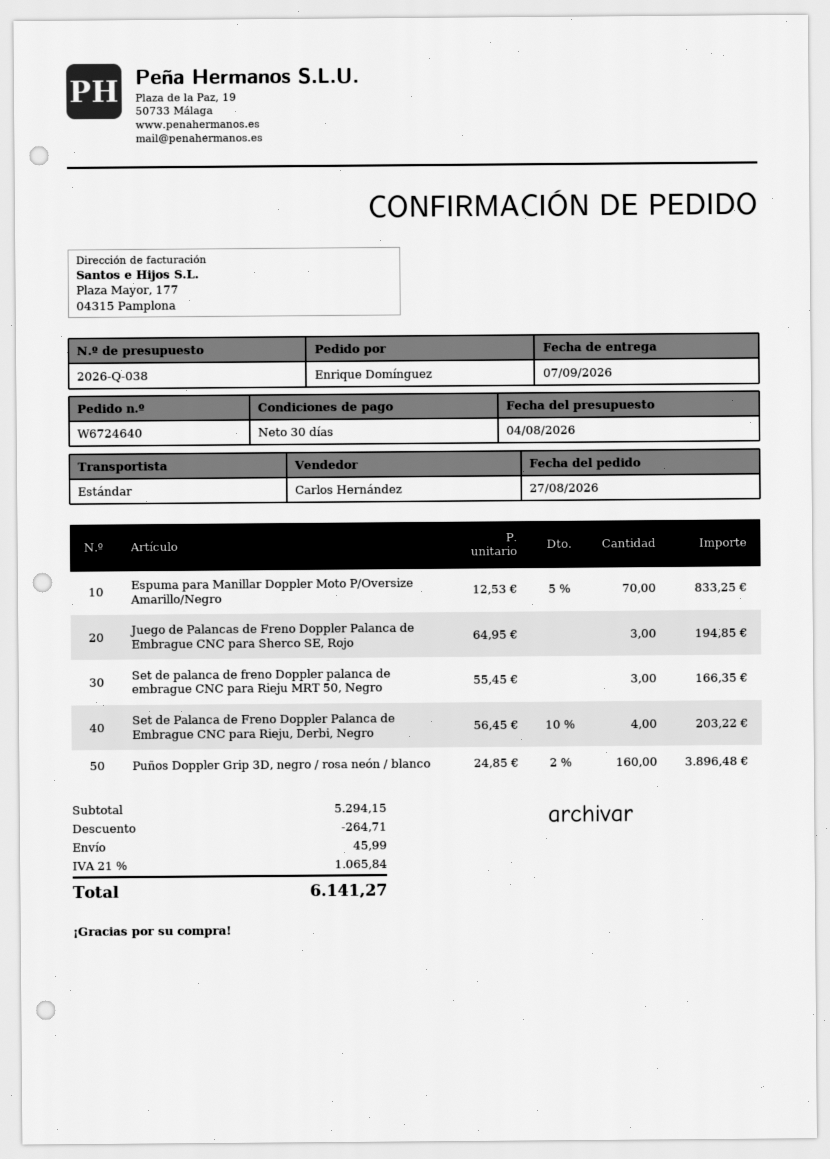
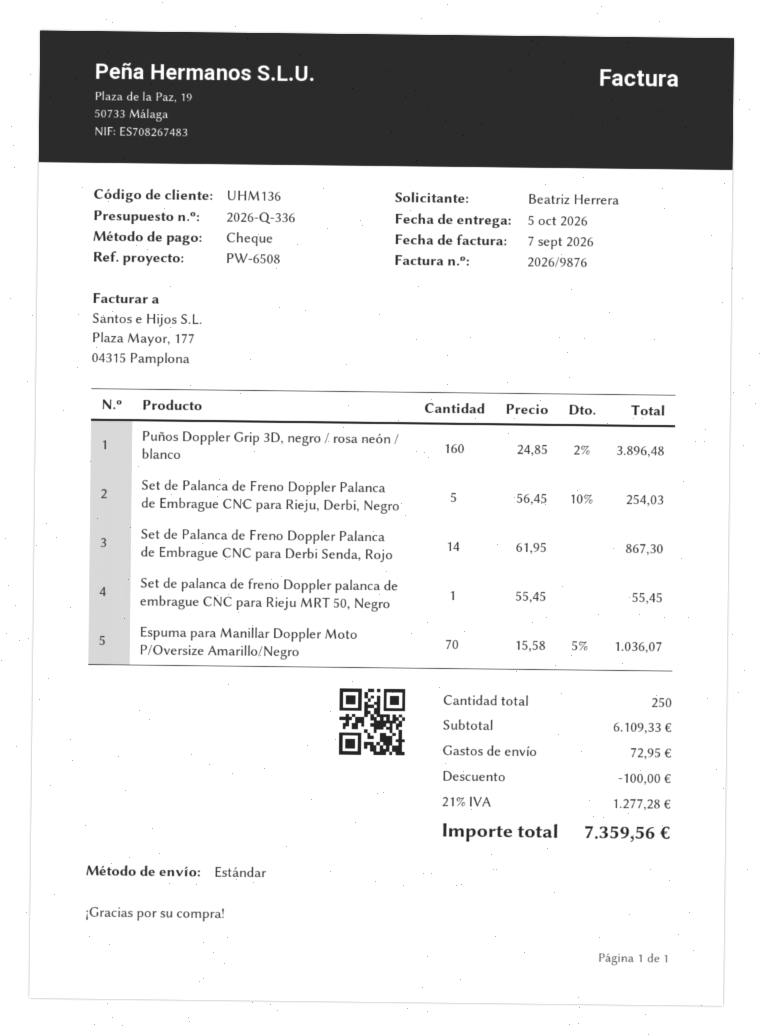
quote number: 2026-Q-038 -> 2026-Q-336
delivery date: 2026-09-07 -> 2026-10-05
ordered by: Enrique Domínguez -> Beatriz Herrera
Espuma para Manillar Doppler Moto P/Oversize Amarillo/Negro: 70 x 12.53 - 5% = 833.25 -> 70 x 15.58 - 5% = 1036.07
Juego de Palancas de Freno Doppler Palanca de Embrague CNC para Sherco SE, Rojo: 3 x 64.95 = 194.85 -> none
Set de palanca de freno Doppler palanca de embrague CNC para Rieju MRT 50, Negro: 3 x 55.45 = 166.35 -> 1 x 55.45 = 55.45
Set de Palanca de Freno Doppler Palanca de Embrague CNC para Rieju, Derbi, Negro: 4 x 56.45 - 10% = 203.22 -> 5 x 56.45 - 10% = 254.03
Set de Palanca de Freno Doppler Palanca de Embrague CNC para Derbi Senda, Rojo: none -> 14 x 61.95 = 867.30
subtotal: 5294.15 -> 6109.33
discount: 264.71 -> 100.00
shipping: 45.99 -> 72.95
tax: 21% = 1065.84 -> 21% = 1277.28
total: 6141.27 -> 7359.56

